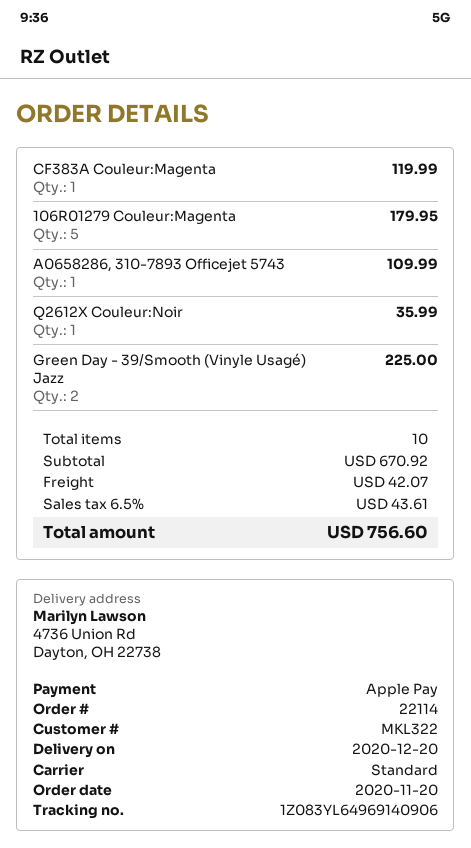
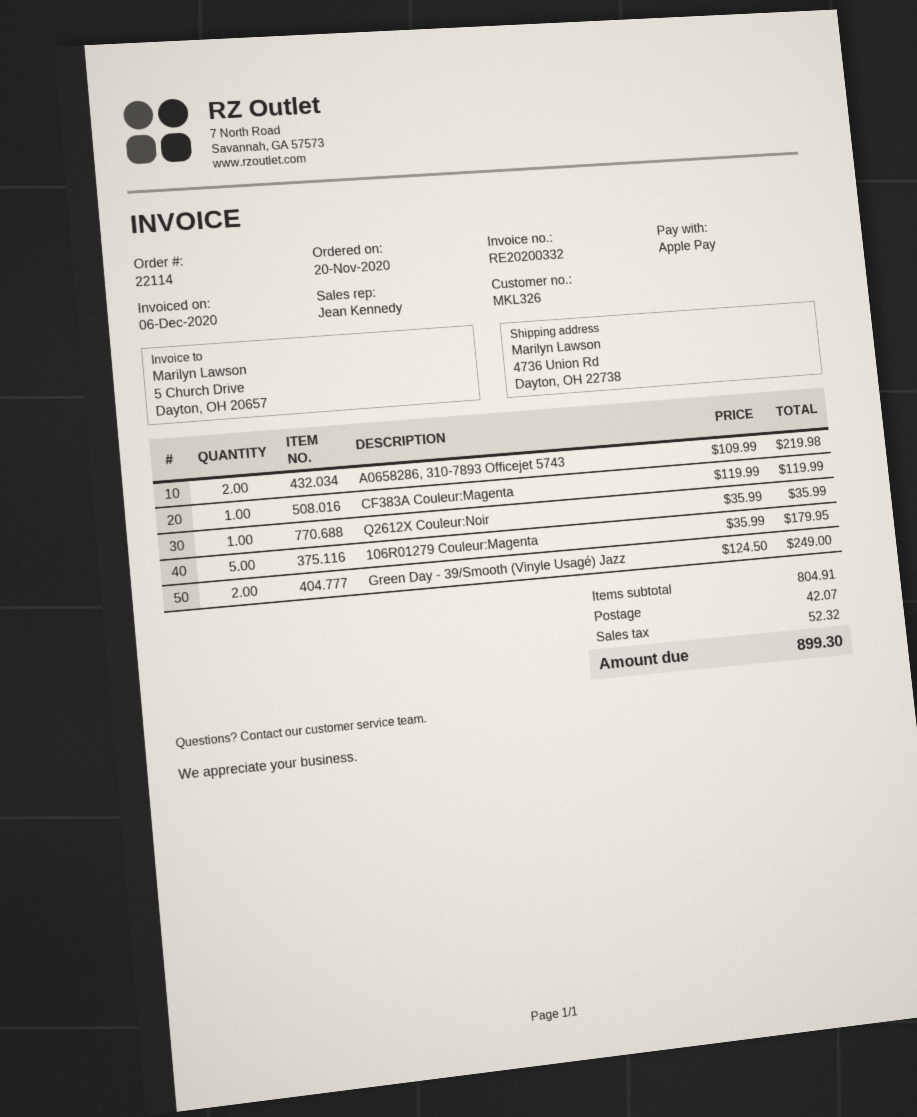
customer number: MKL322 -> MKL326
A0658286, 310-7893 Officejet 5743: 1 for 109.99 -> 2 for 219.98
Green Day - 39/Smooth (Vinyle Usagé) Jazz: 2 for 225.00 -> 2 for 249.00
subtotal: 670.92 -> 804.91
tax: 43.61 -> 52.32
total: 756.60 -> 899.30

